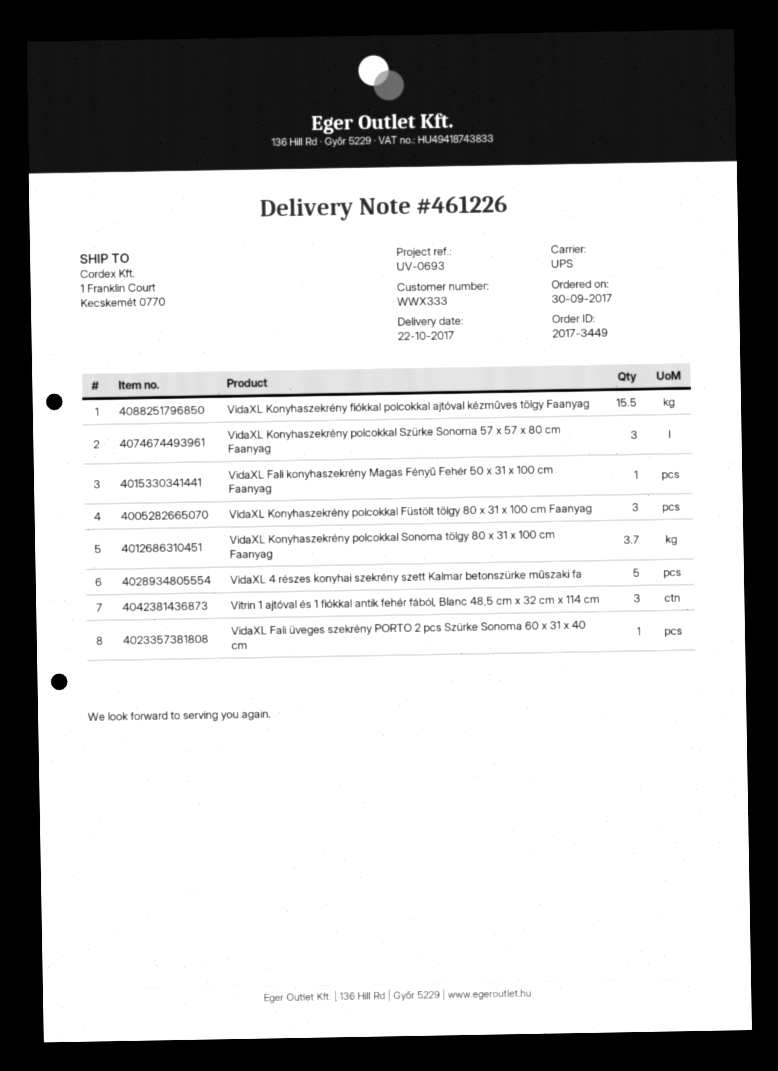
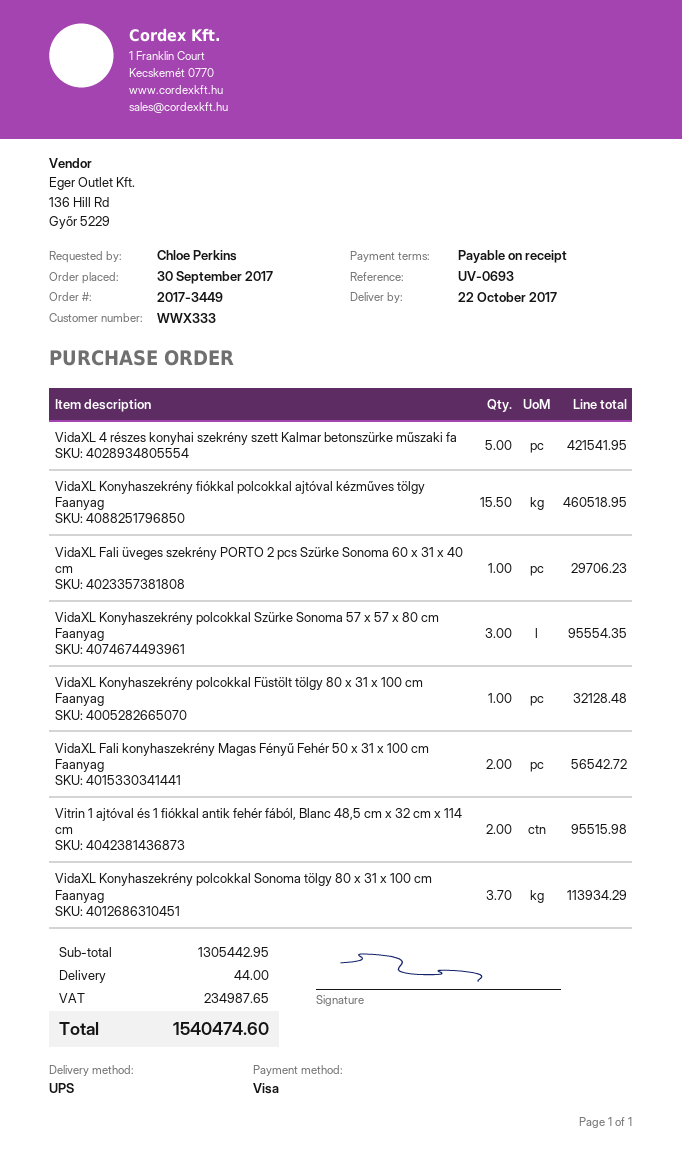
VidaXL Fali konyhaszekrény Magas Fényű Fehér 50 x 31 x 100 cm Faanyag: 1 -> 2
VidaXL Konyhaszekrény polcokkal Füstölt tölgy 80 x 31 x 100 cm Faanyag: 3 -> 1
Vitrin 1 ajtóval és 1 fiókkal antik fehér fából, Blanc 48,5 cm x 32 cm x 114 cm: 3 -> 2

